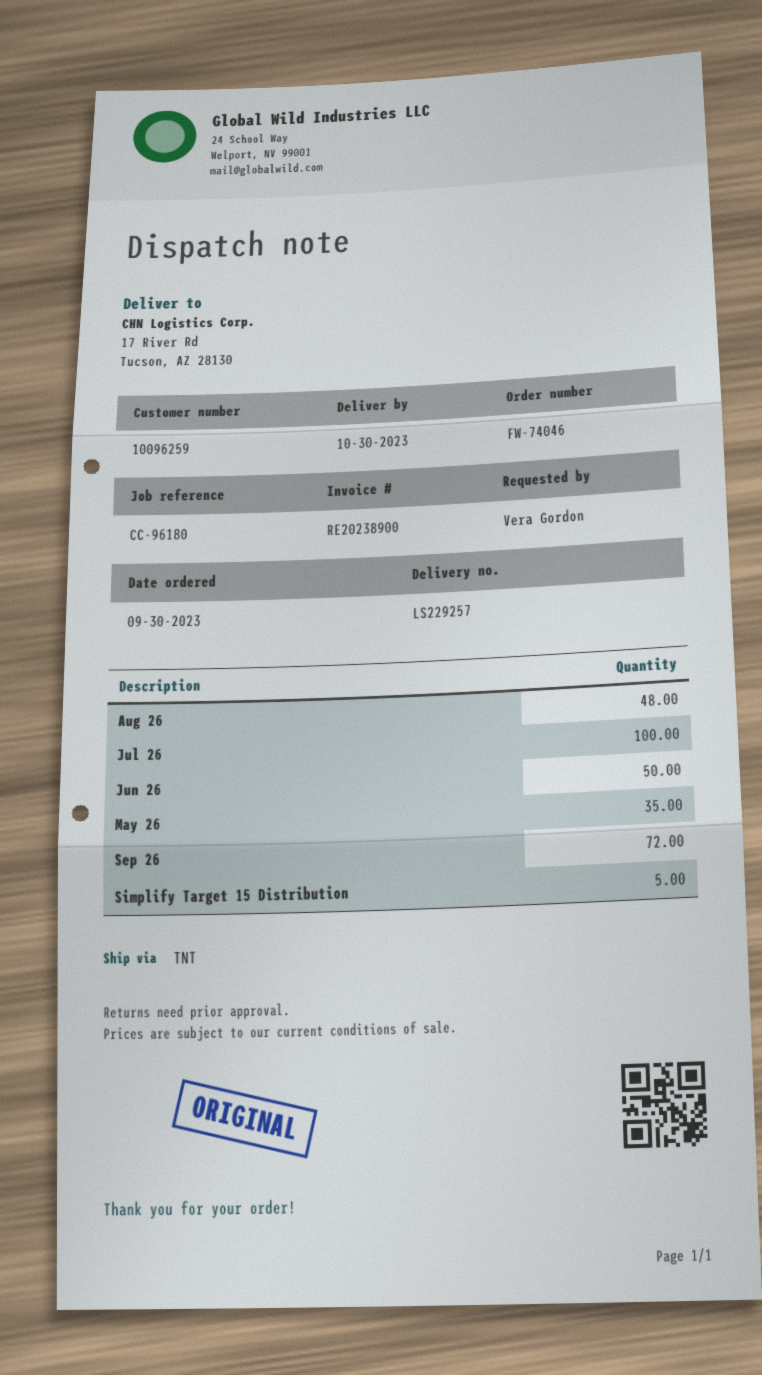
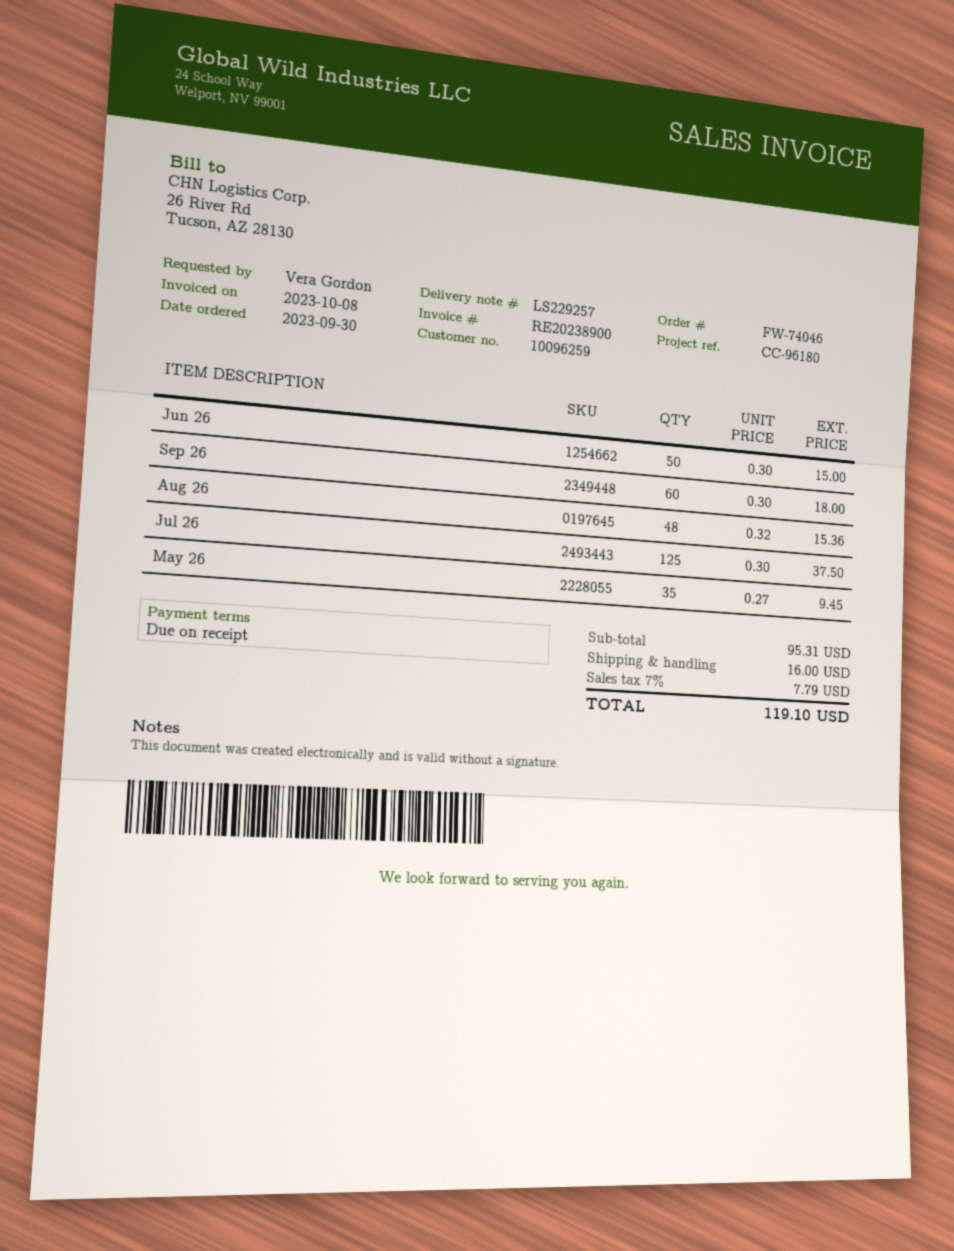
Jul 26: 100 -> 125
Sep 26: 72 -> 60
Simplify Target 15 Distribution: 5 -> none

